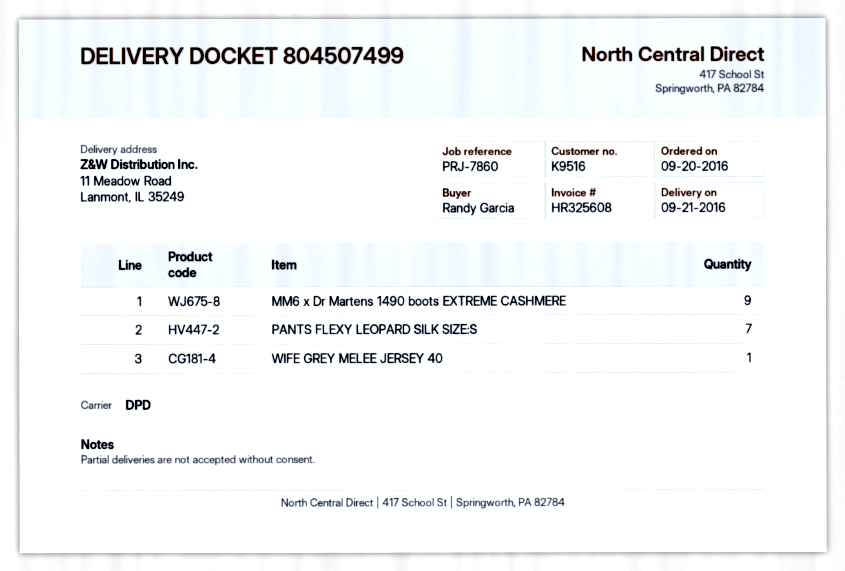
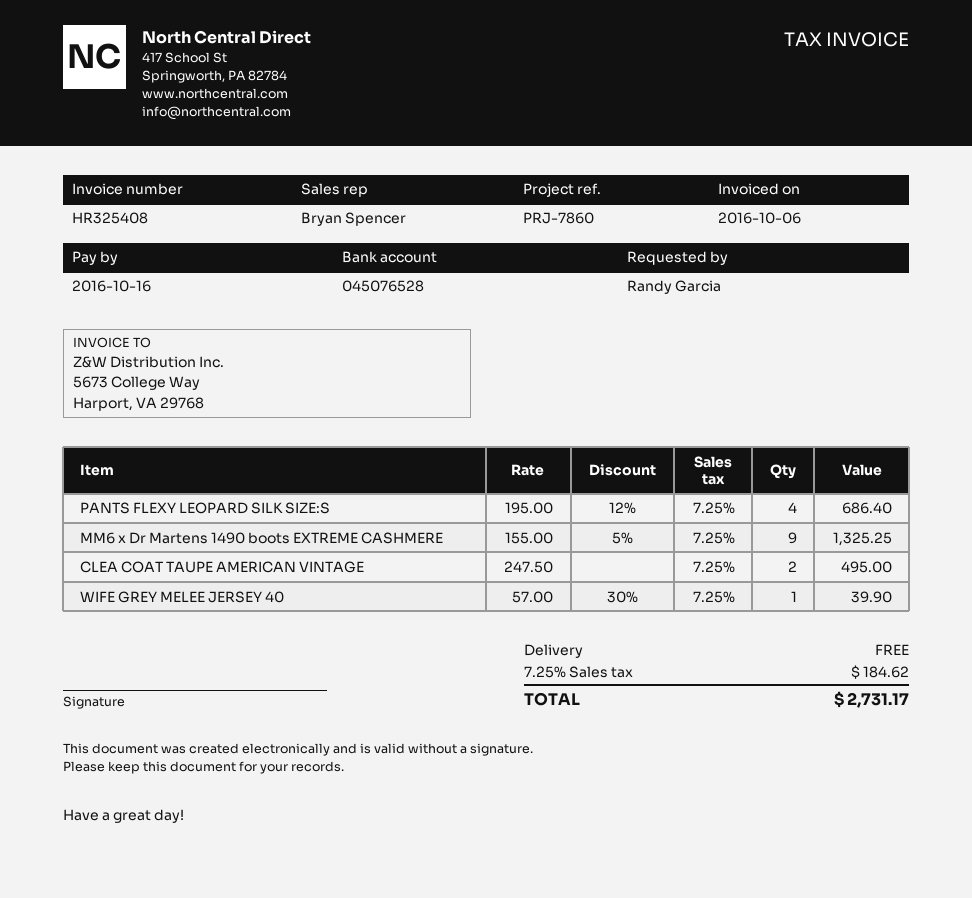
invoice number: HR325608 -> HR325408
PANTS FLEXY LEOPARD SILK SIZE:S: 7 -> 4
CLEA COAT TAUPE AMERICAN VINTAGE: none -> 2

